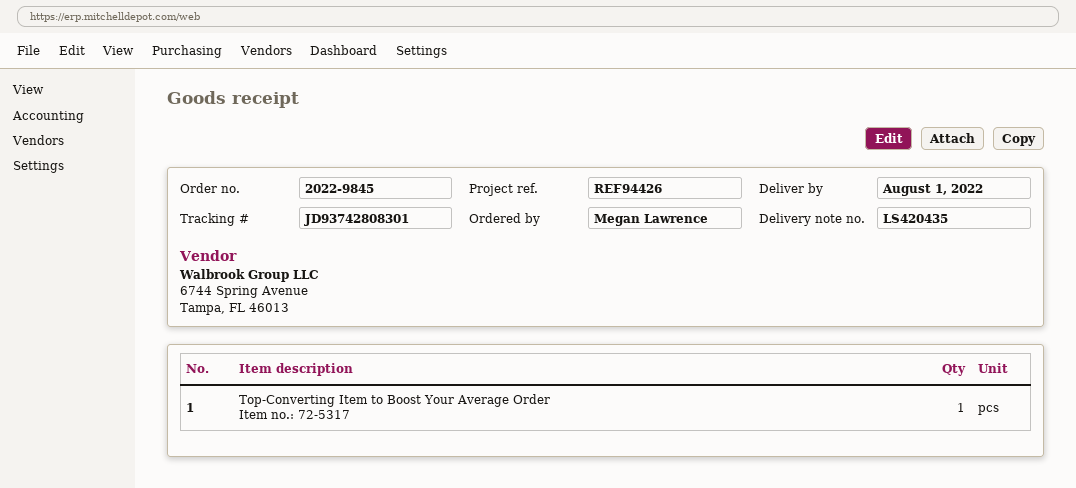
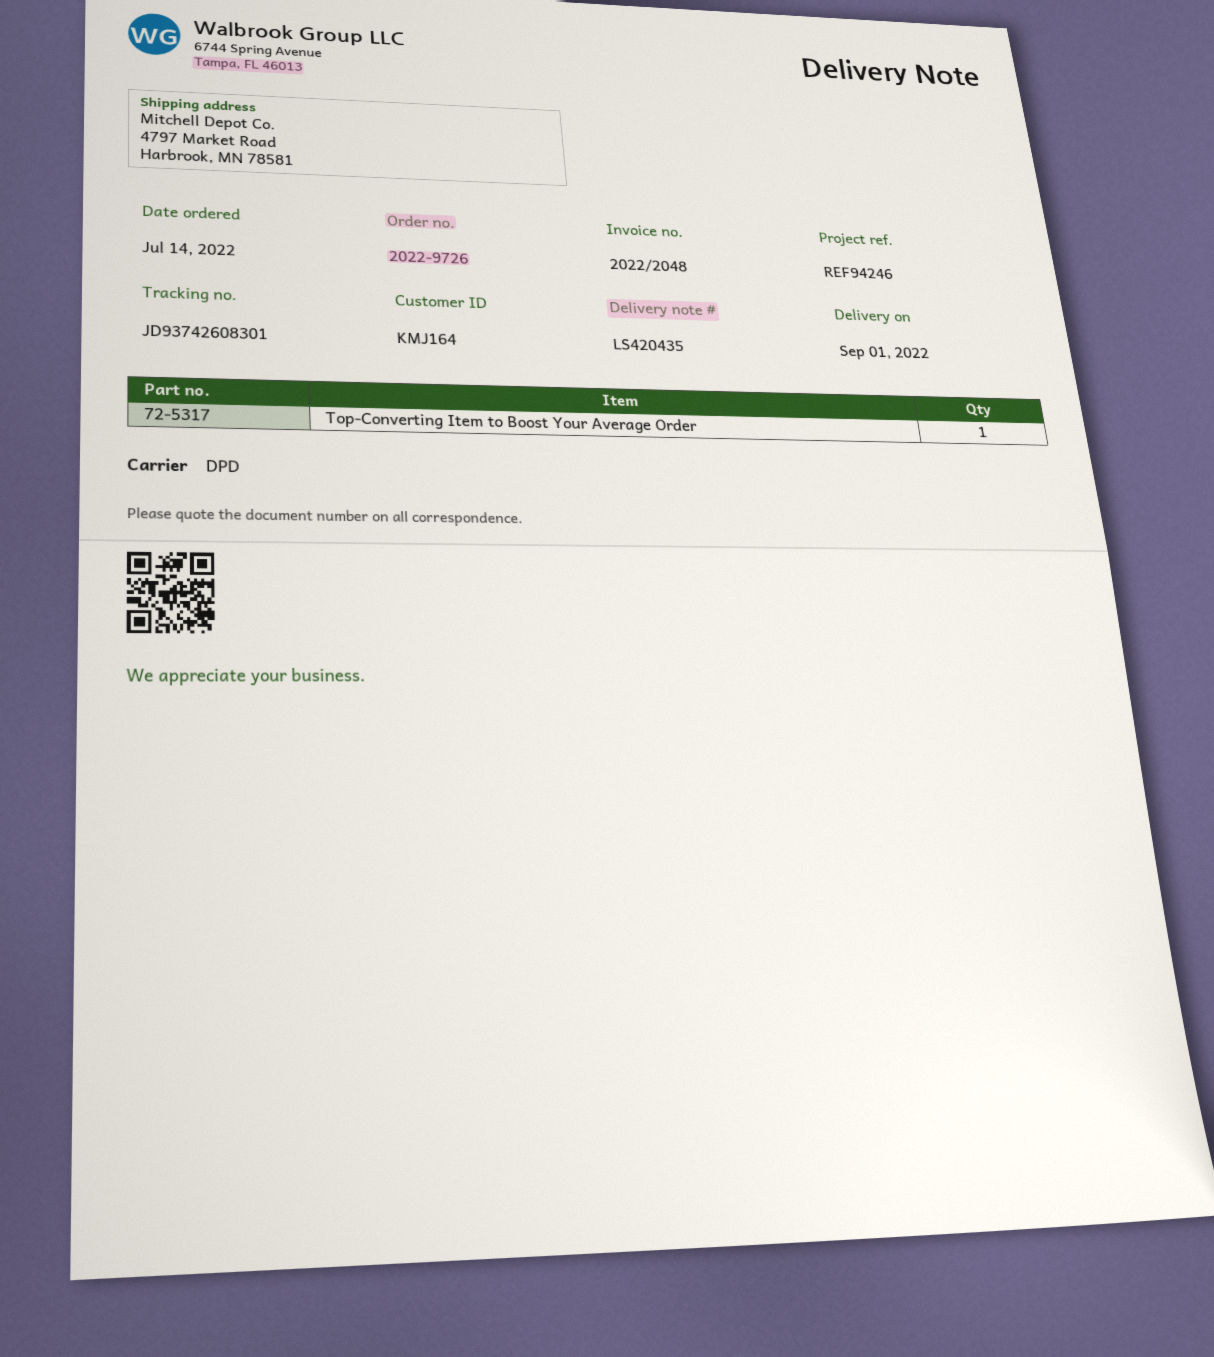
order number: 2022-9845 -> 2022-9726
delivery date: 2022-08-01 -> 2022-09-01
reference: REF94426 -> REF94246
tracking number: JD93742808301 -> JD93742608301

